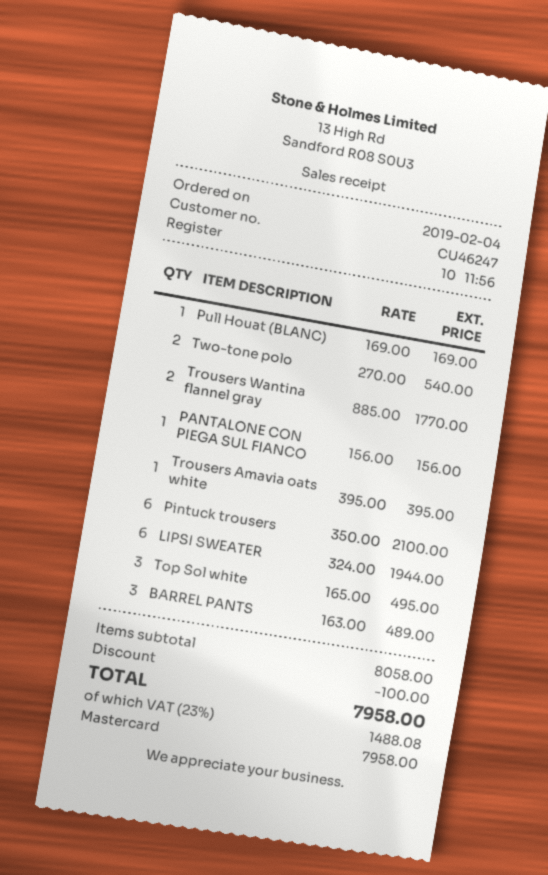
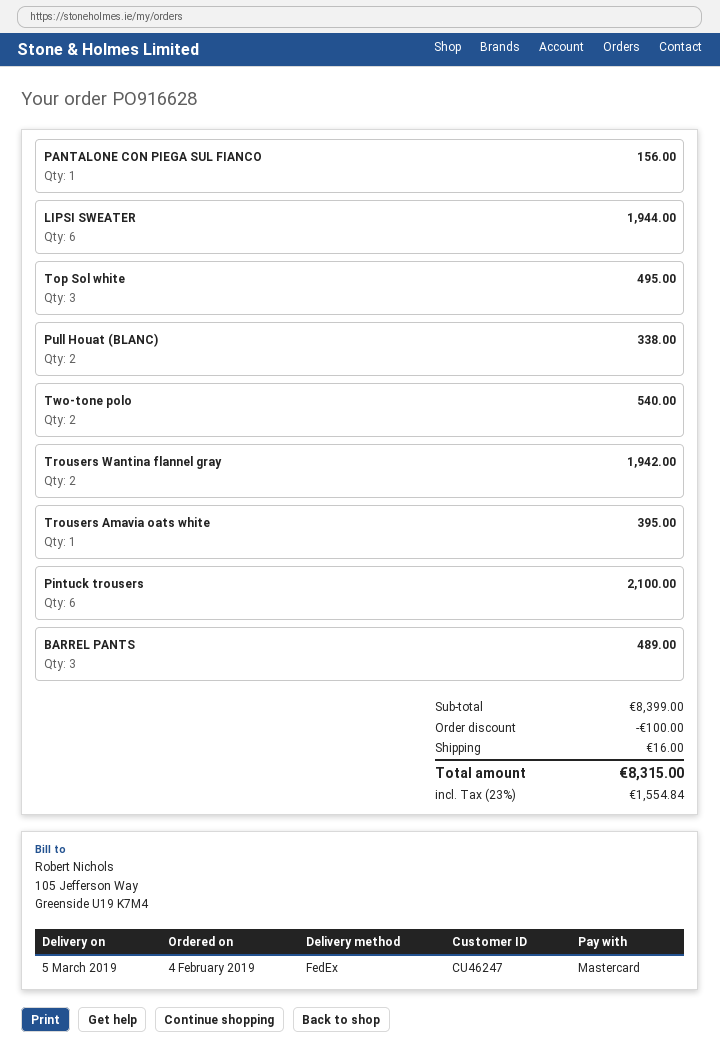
Pull Houat (BLANC): 1 for 169.00 -> 2 for 338.00
Trousers Wantina flannel gray: 2 for 1770.00 -> 2 for 1942.00
subtotal: 8058.00 -> 8399.00
shipping: none -> 16.00
tax: 23% = 1488.08 -> 23% = 1554.84
total: 7958.00 -> 8315.00

